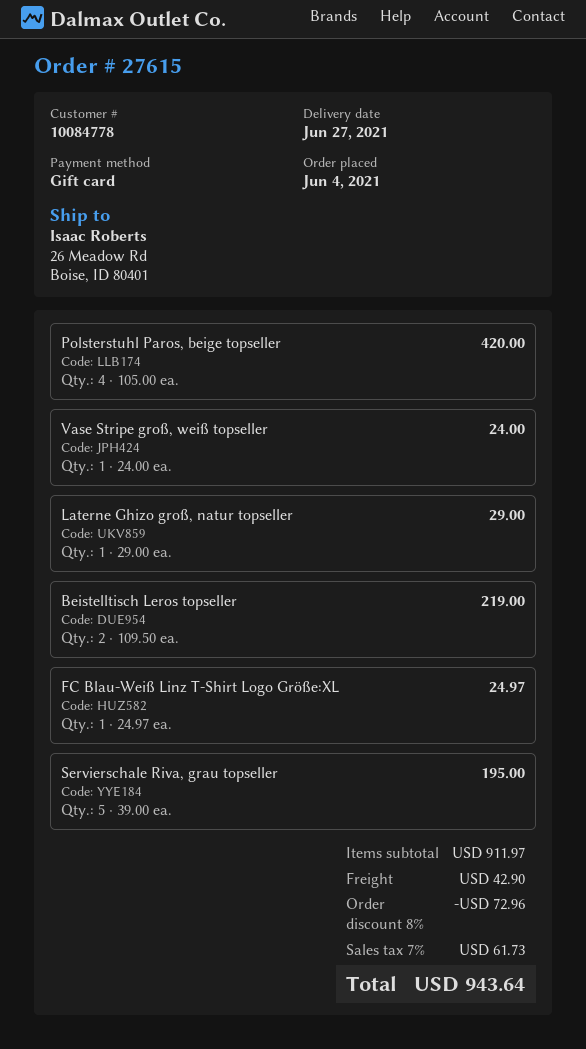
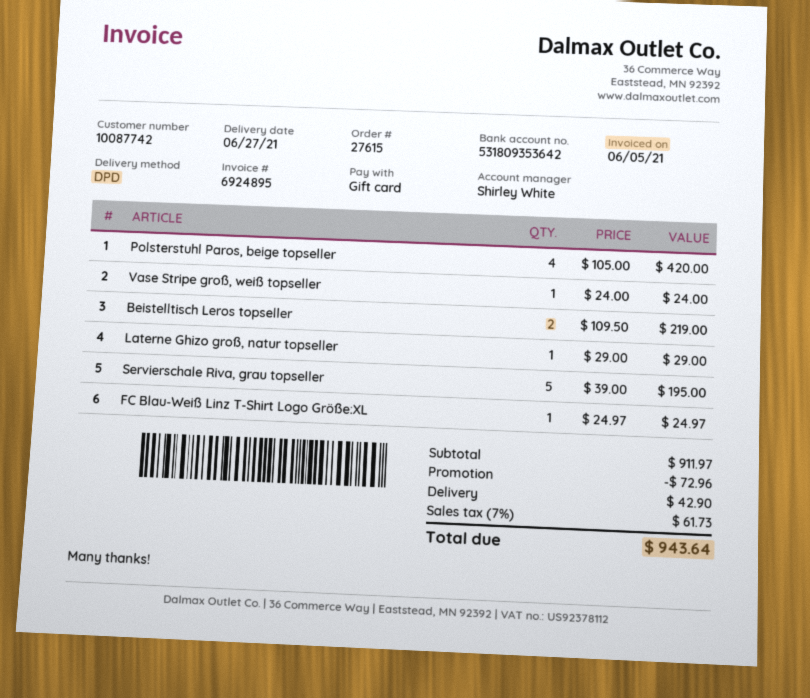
customer number: 10084778 -> 10087742

